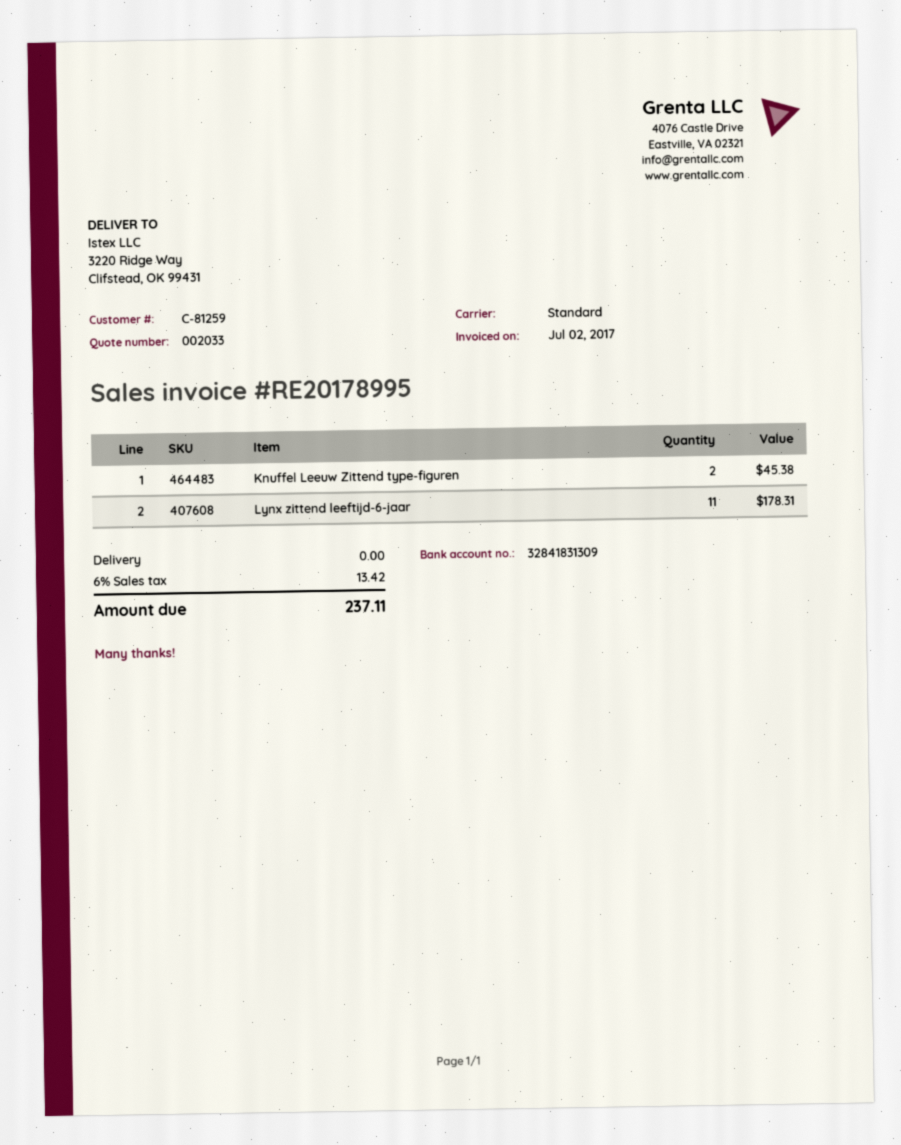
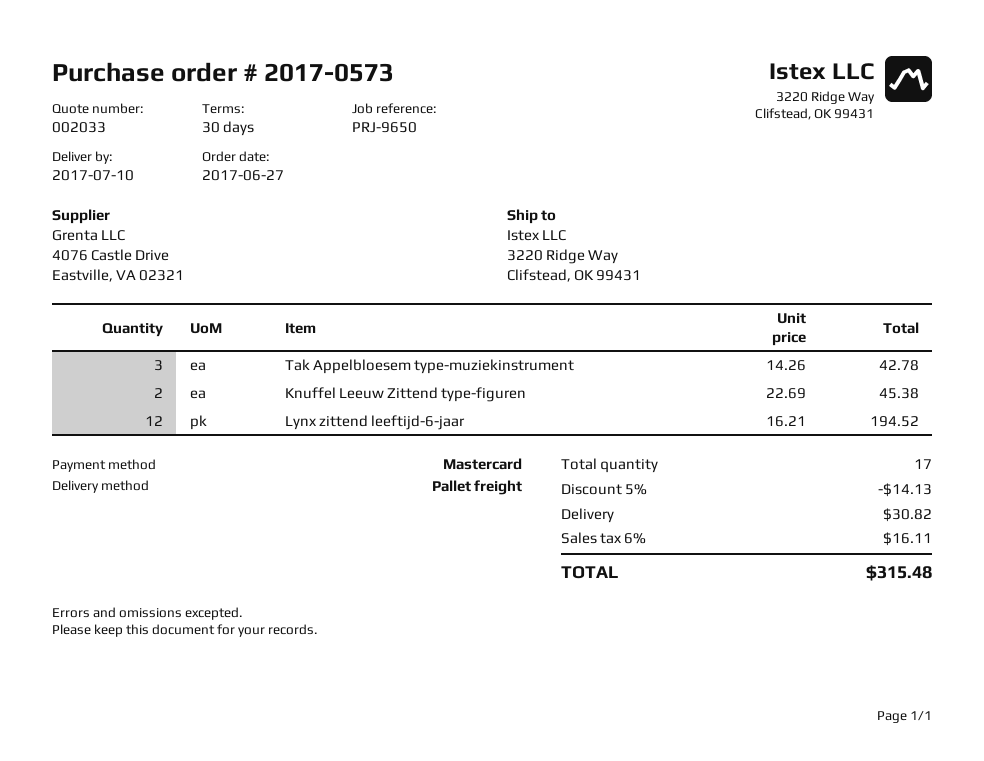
shipping method: standard -> pallet freight
Lynx zittend leeftijd-6-jaar: 11 for 178.31 -> 12 for 194.52
Tak Appelbloesem type-muziekinstrument: none -> 3 for 42.78
discount: none -> 5% = 14.13
shipping: 0.00 -> 30.82
tax: 6% = 13.42 -> 6% = 16.11
total: 237.11 -> 315.48

